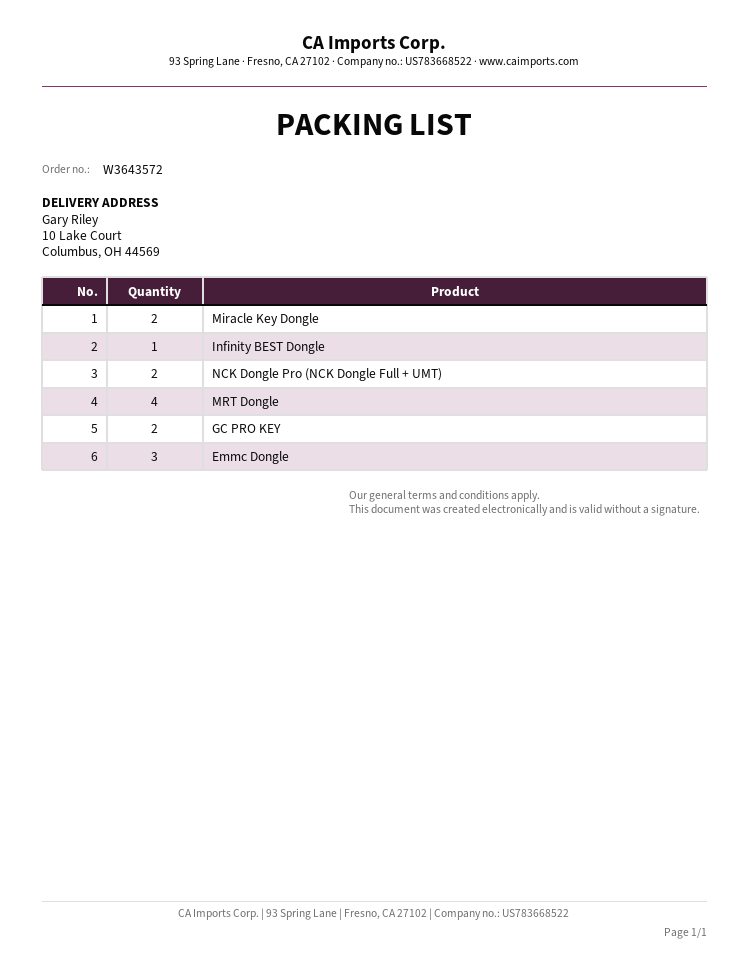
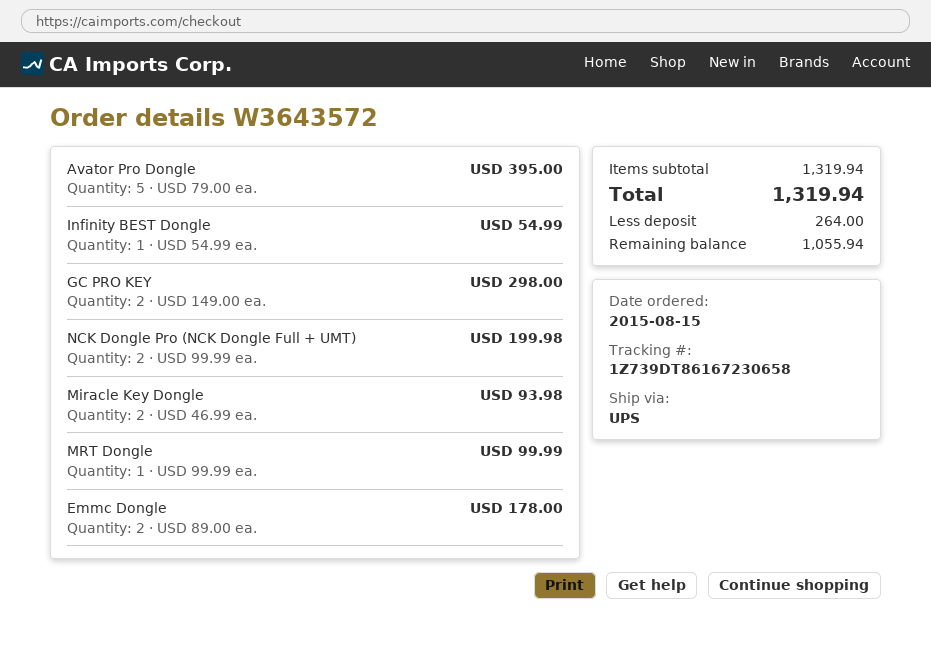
MRT Dongle: 4 -> 1
Emmc Dongle: 3 -> 2
Avator Pro Dongle: none -> 5

